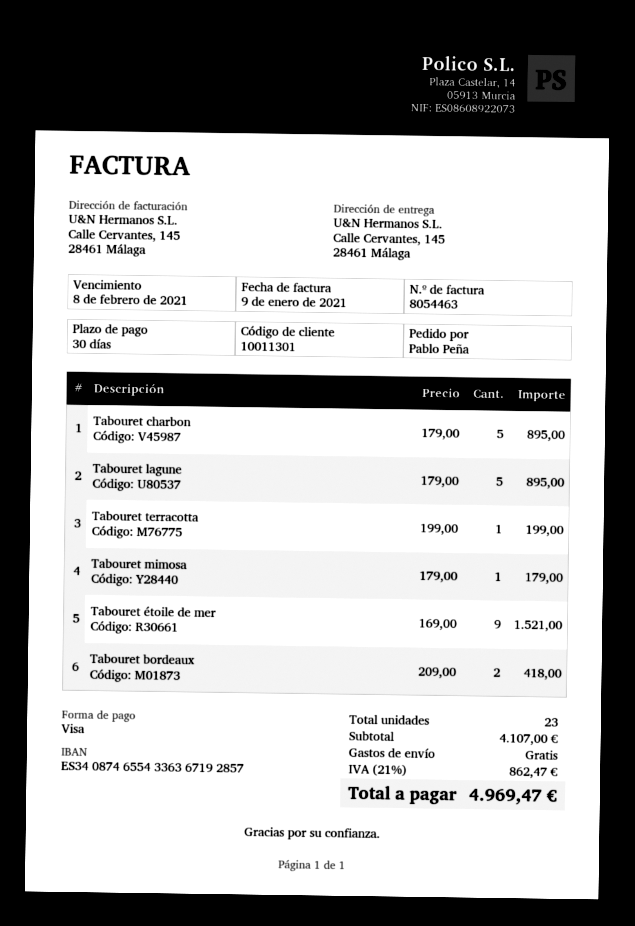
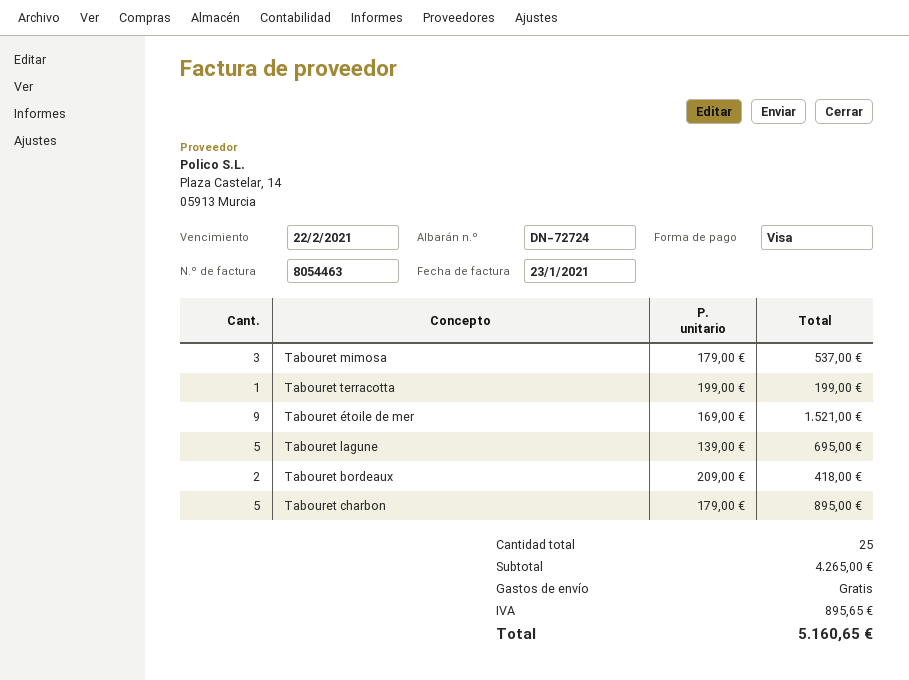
invoice date: 2021-01-09 -> 2021-01-23
due date: 2021-02-08 -> 2021-02-22
Tabouret lagune: 5 x 179.00 = 895.00 -> 5 x 139.00 = 695.00
Tabouret mimosa: 1 x 179.00 = 179.00 -> 3 x 179.00 = 537.00
total quantity: 23 -> 25
subtotal: 4107.00 -> 4265.00
tax: 862.47 -> 895.65
total: 4969.47 -> 5160.65

